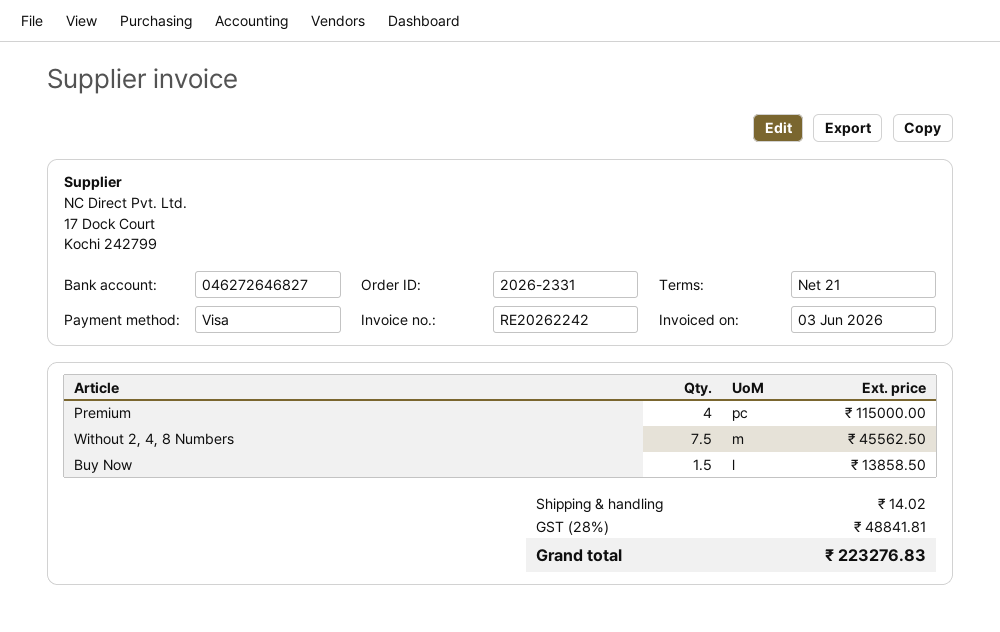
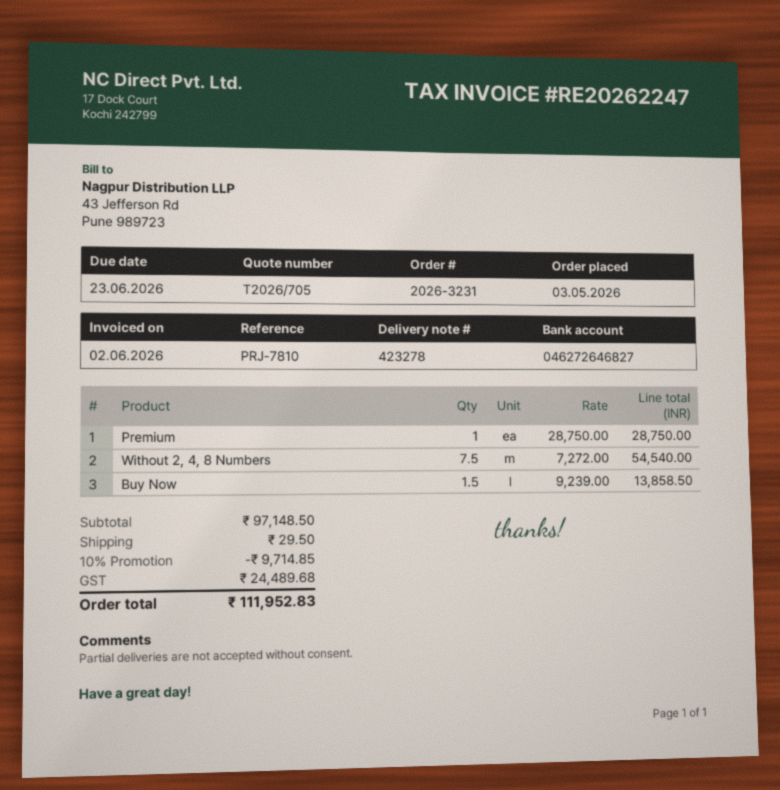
order number: 2026-2331 -> 2026-3231
invoice number: RE20262242 -> RE20262247
invoice date: 2026-06-03 -> 2026-06-02
Premium: 4 for 115000.00 -> 1 for 28750.00
Without 2, 4, 8 Numbers: 7.5 for 45562.50 -> 7.5 for 54540.00
discount: none -> 10% = 9714.85
shipping: 14.02 -> 29.50
tax: 48841.81 -> 24489.68
total: 223276.83 -> 111952.83

